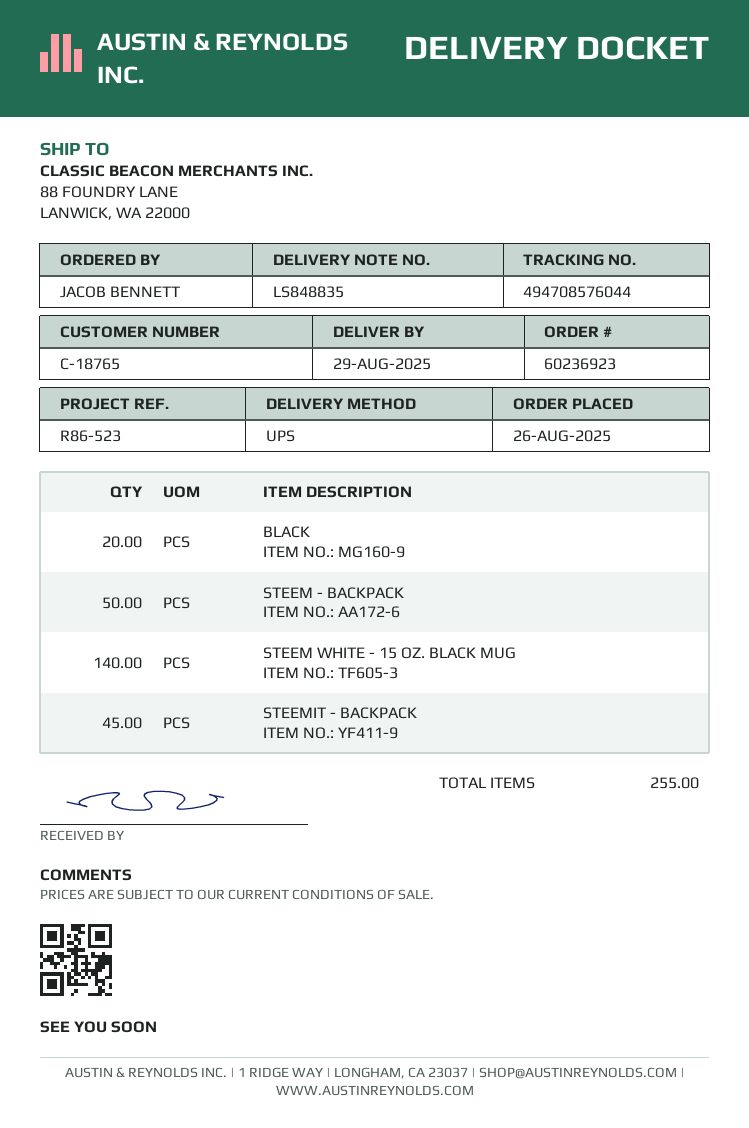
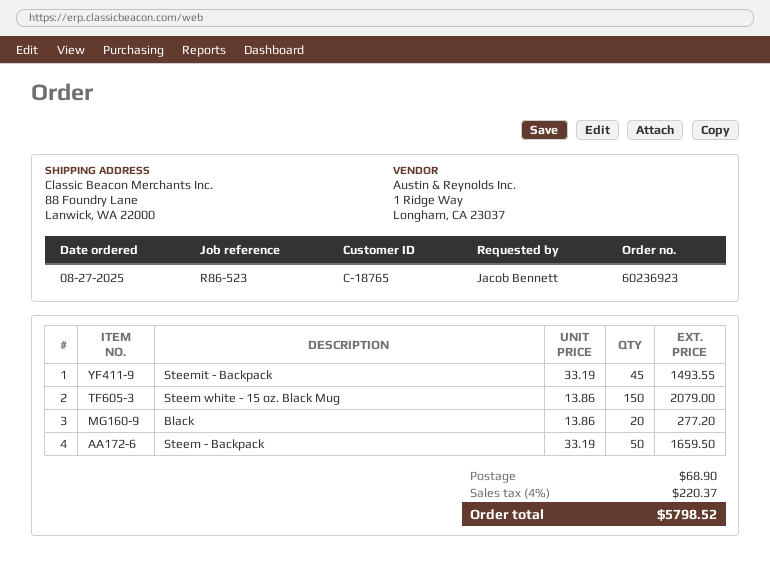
order date: 2025-08-26 -> 2025-08-27
STEEM WHITE - 15 OZ. BLACK MUG: 140 -> 150

